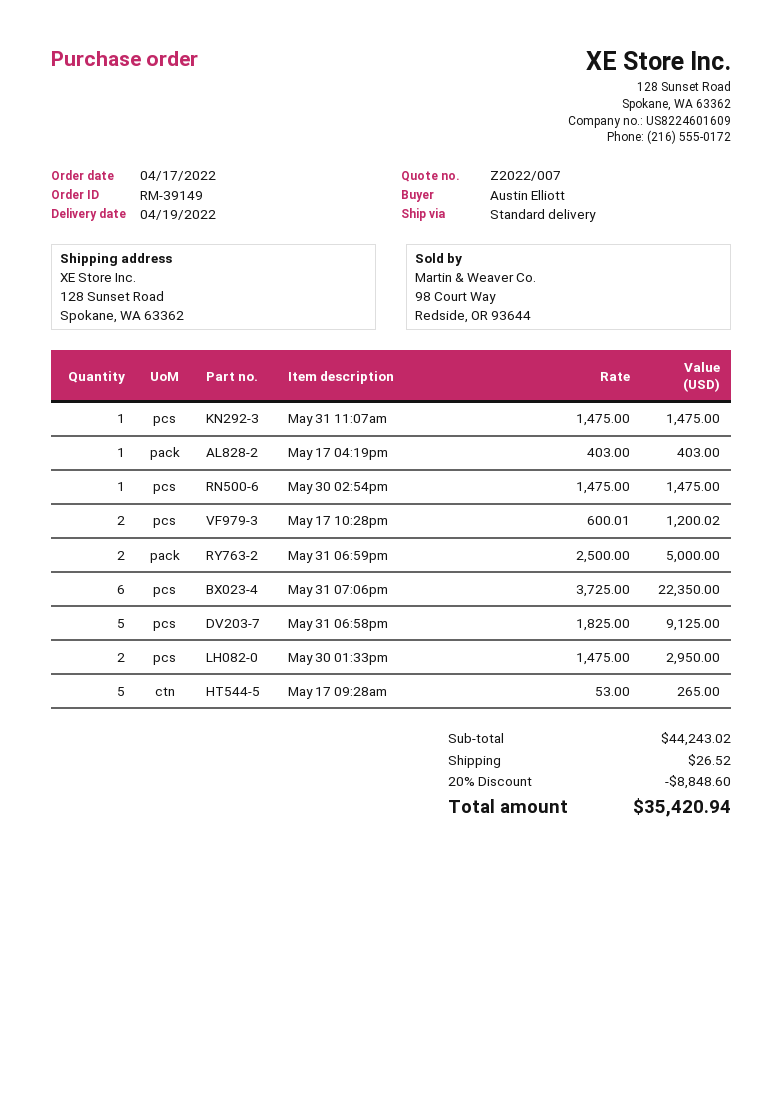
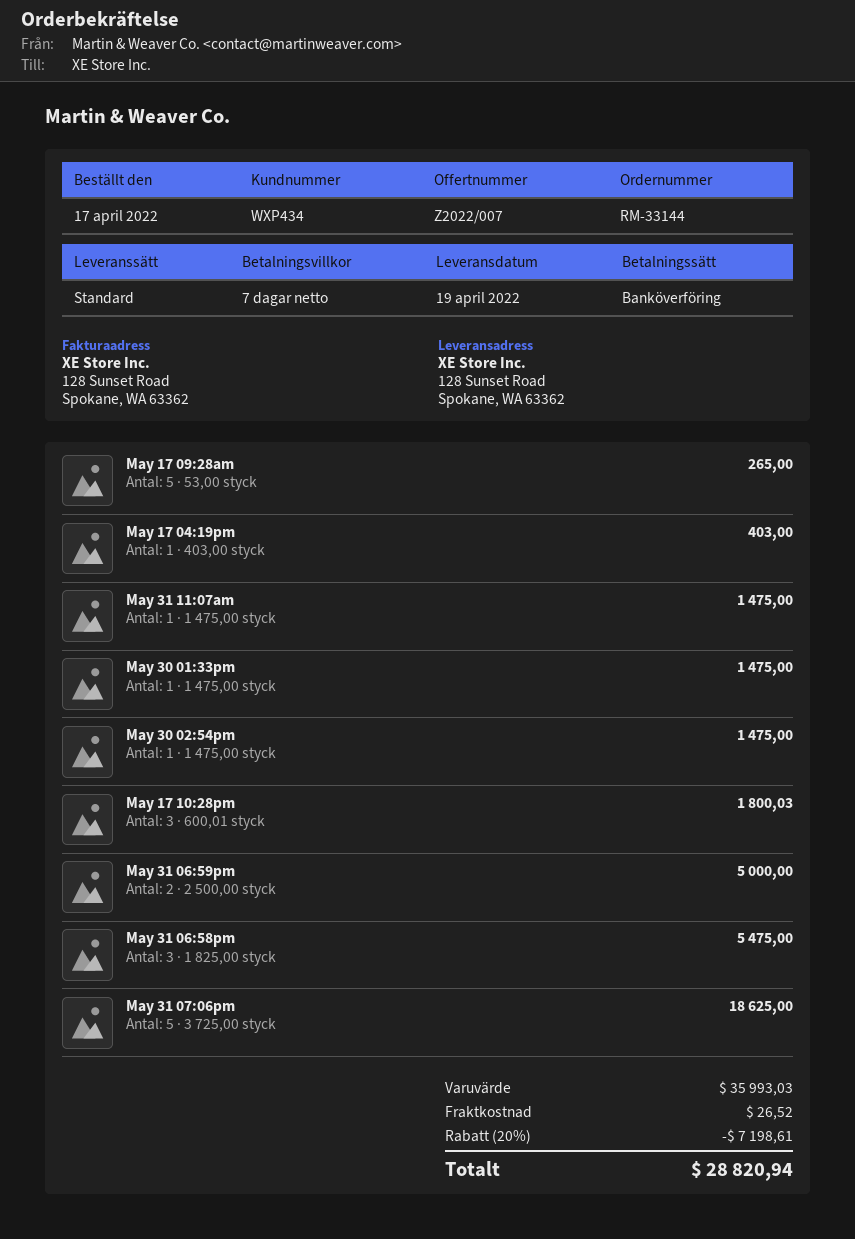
order number: RM-39149 -> RM-33144
May 17 10:28pm: 2 x 600.01 = 1200.02 -> 3 x 600.01 = 1800.03
May 31 07:06pm: 6 x 3725.00 = 22350.00 -> 5 x 3725.00 = 18625.00
May 31 06:58pm: 5 x 1825.00 = 9125.00 -> 3 x 1825.00 = 5475.00
May 30 01:33pm: 2 x 1475.00 = 2950.00 -> 1 x 1475.00 = 1475.00
subtotal: 44243.02 -> 35993.03
discount: 20% = 8848.60 -> 20% = 7198.61
total: 35420.94 -> 28820.94

